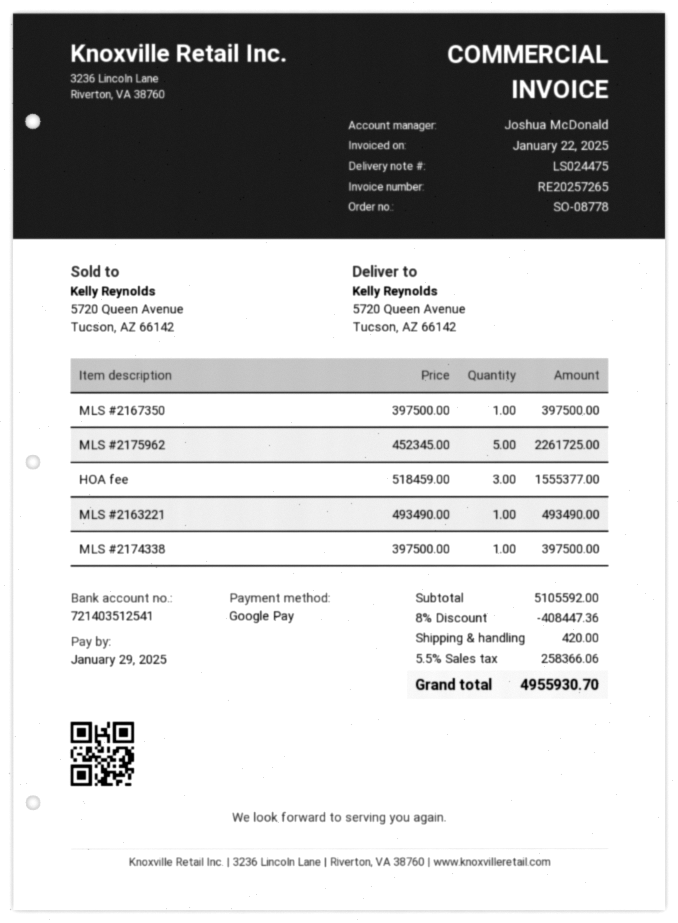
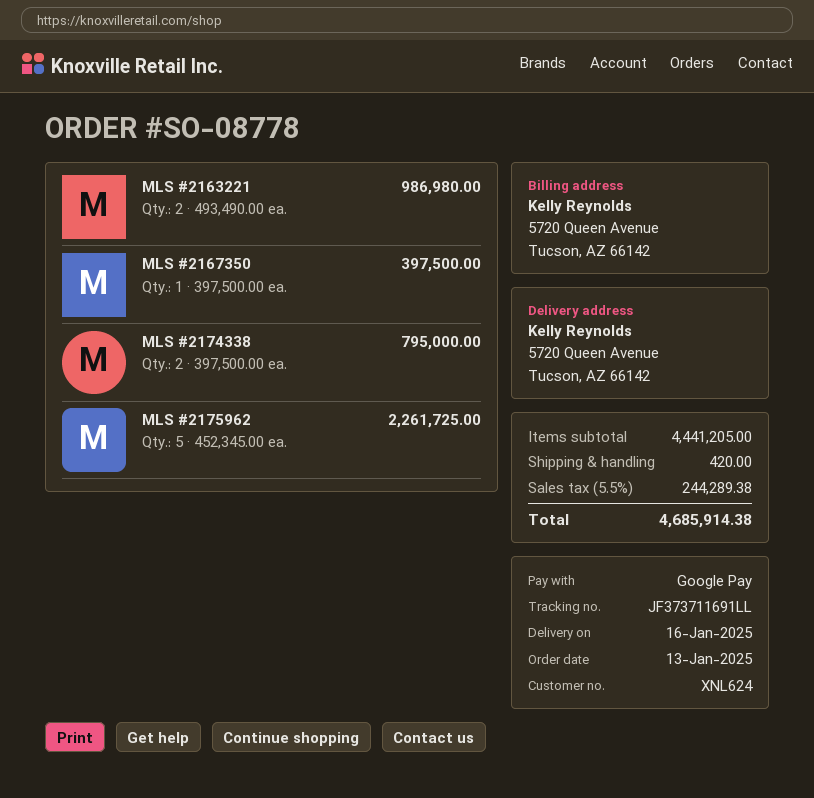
HOA fee: 3 x 518459.00 = 1555377.00 -> none
MLS #2163221: 1 x 493490.00 = 493490.00 -> 2 x 493490.00 = 986980.00
MLS #2174338: 1 x 397500.00 = 397500.00 -> 2 x 397500.00 = 795000.00
subtotal: 5105592.00 -> 4441205.00
discount: 8% = 408447.36 -> none
tax: 5.5% = 258366.06 -> 5.5% = 244289.38
total: 4955930.70 -> 4685914.38

